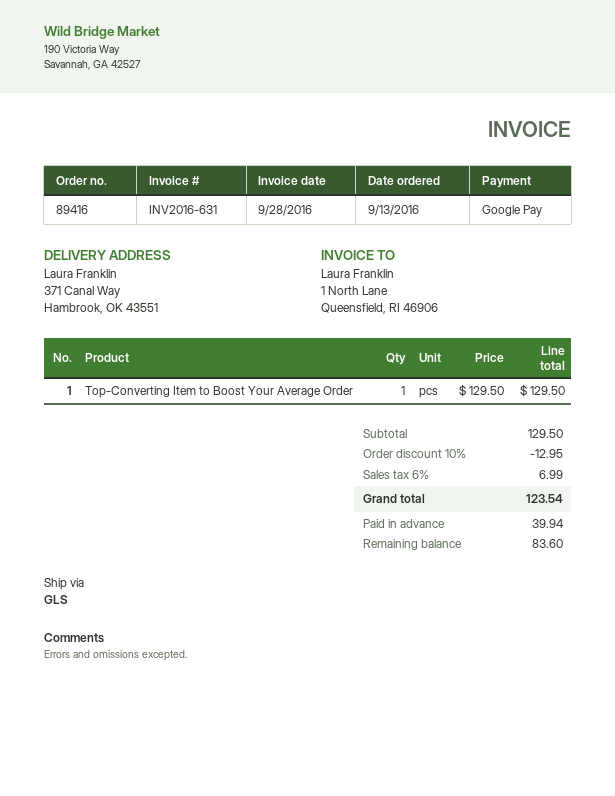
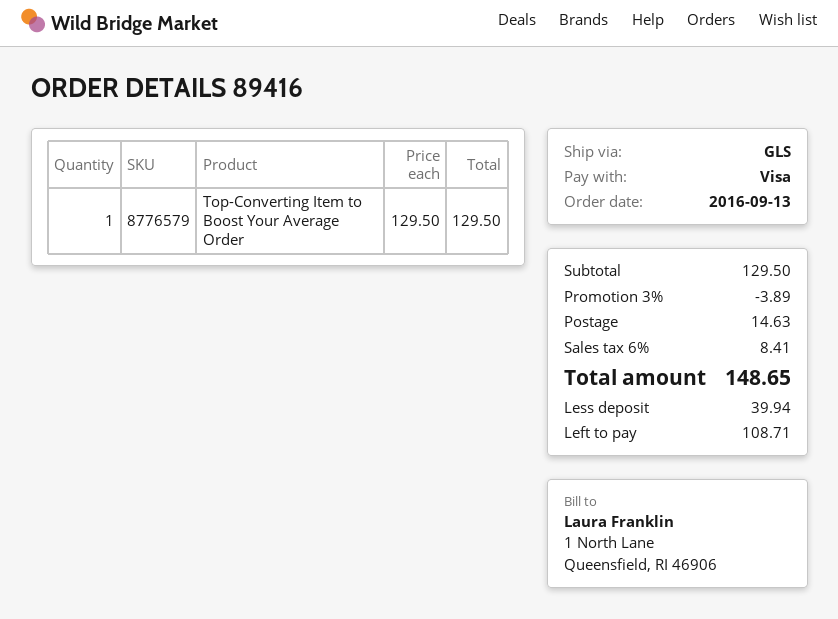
payment method: Google Pay -> Visa
discount: 10% = 12.95 -> 3% = 3.89
shipping: none -> 14.63
tax: 6% = 6.99 -> 6% = 8.41
total: 123.54 -> 148.65
balance: 83.60 -> 108.71

